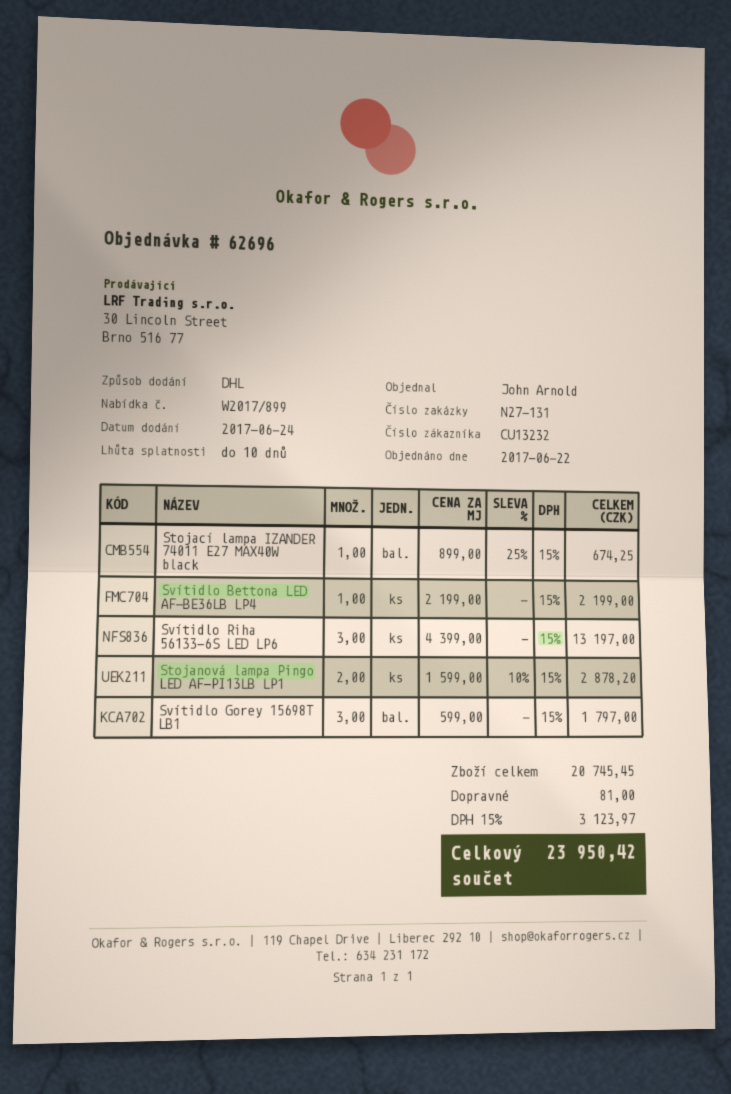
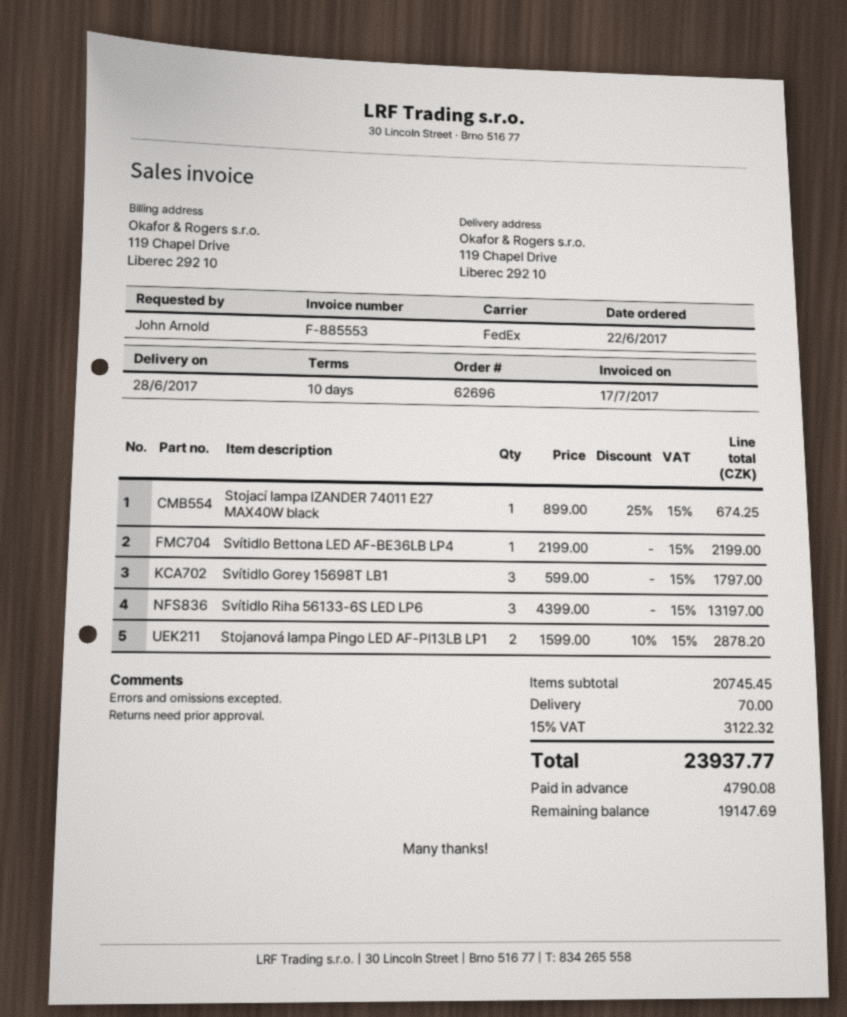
delivery date: 2017-06-24 -> 2017-06-28
shipping method: DHL -> FedEx
shipping: 81.00 -> 70.00
tax: 15% = 3123.97 -> 15% = 3122.32
total: 23950.42 -> 23937.77

